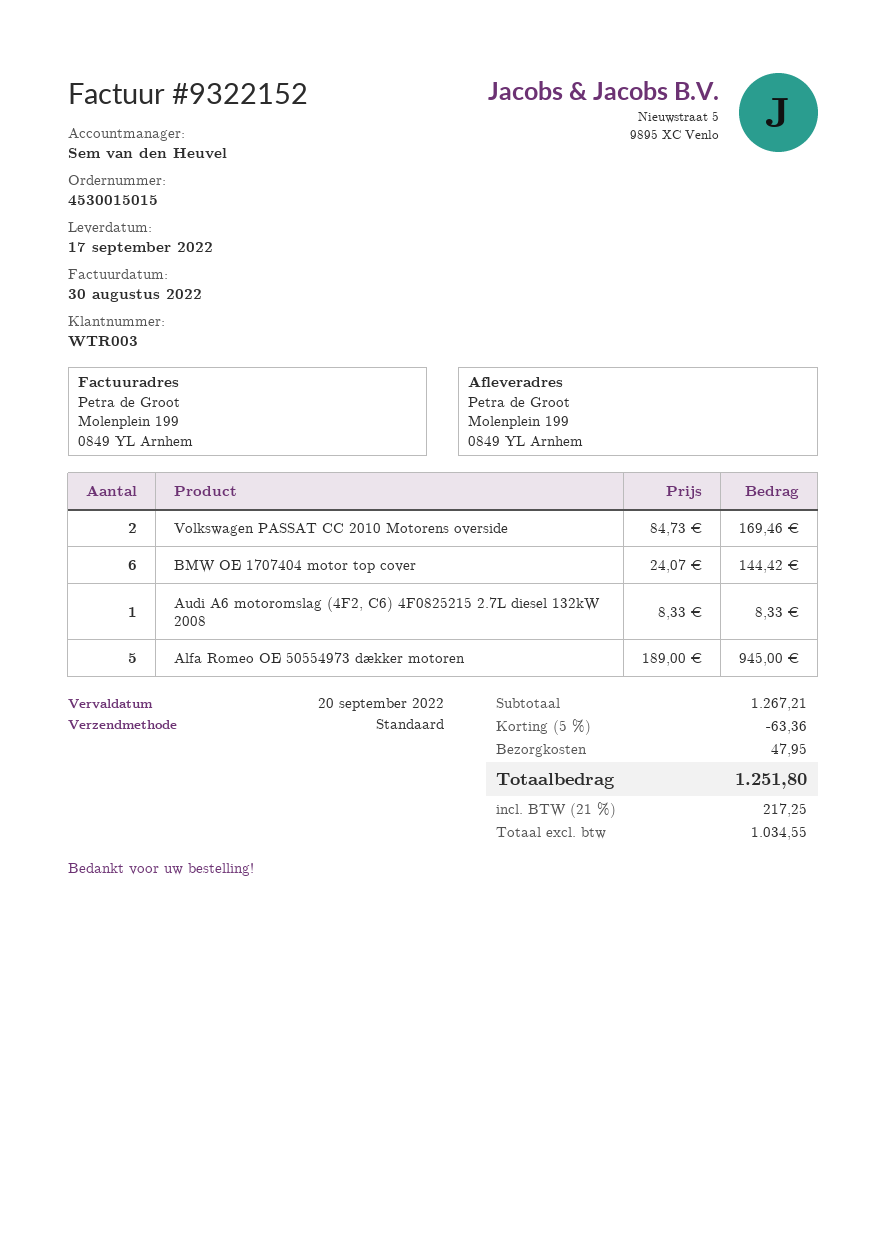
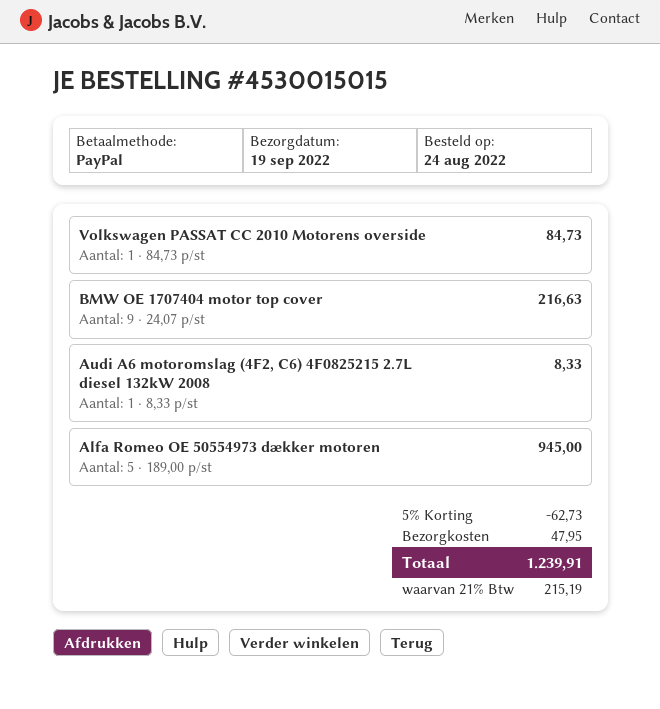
delivery date: 2022-09-17 -> 2022-09-19
Volkswagen PASSAT CC 2010 Motorens overside: 2 x 84.73 = 169.46 -> 1 x 84.73 = 84.73
BMW OE 1707404 motor top cover: 6 x 24.07 = 144.42 -> 9 x 24.07 = 216.63
discount: 5% = 63.36 -> 5% = 62.73
tax: 21% = 217.25 -> 21% = 215.19
total: 1251.80 -> 1239.91

